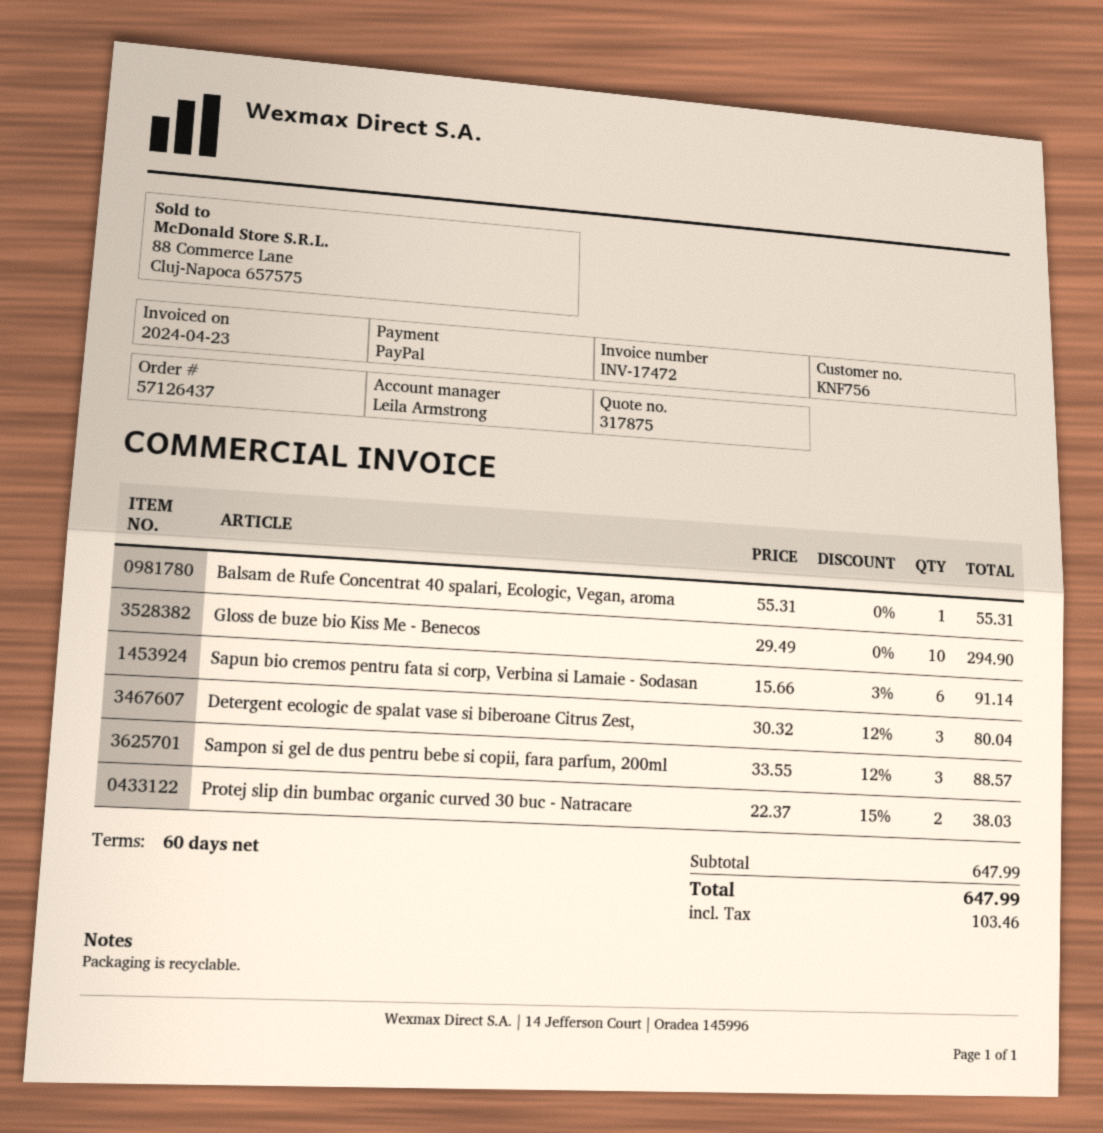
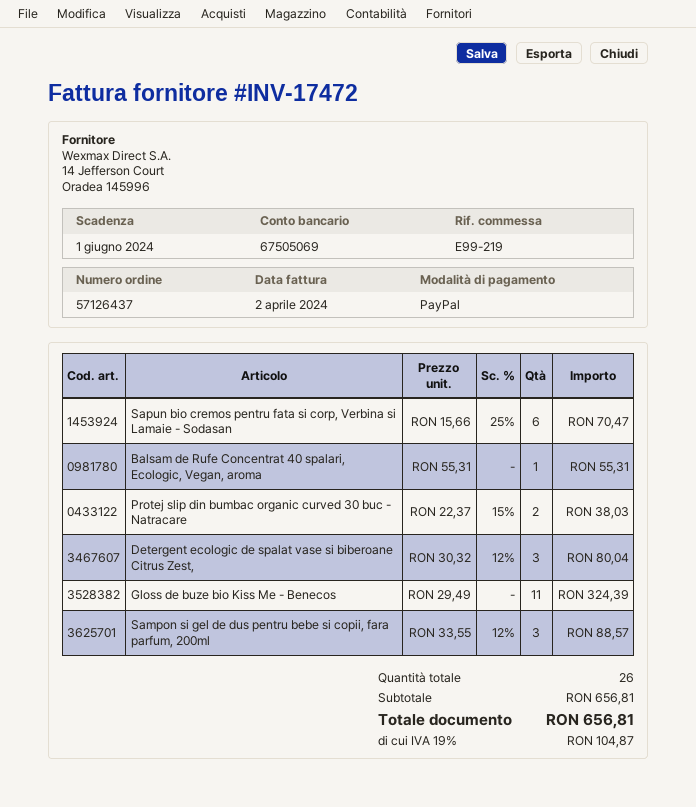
invoice date: 2024-04-23 -> 2024-04-02
Gloss de buze bio Kiss Me - Benecos: 10 x 29.49 = 294.90 -> 11 x 29.49 = 324.39
Sapun bio cremos pentru fata si corp, Verbina si Lamaie - Sodasan: 6 x 15.66 - 3% = 91.14 -> 6 x 15.66 - 25% = 70.47
subtotal: 647.99 -> 656.81
tax: 103.46 -> 104.87
total: 647.99 -> 656.81

